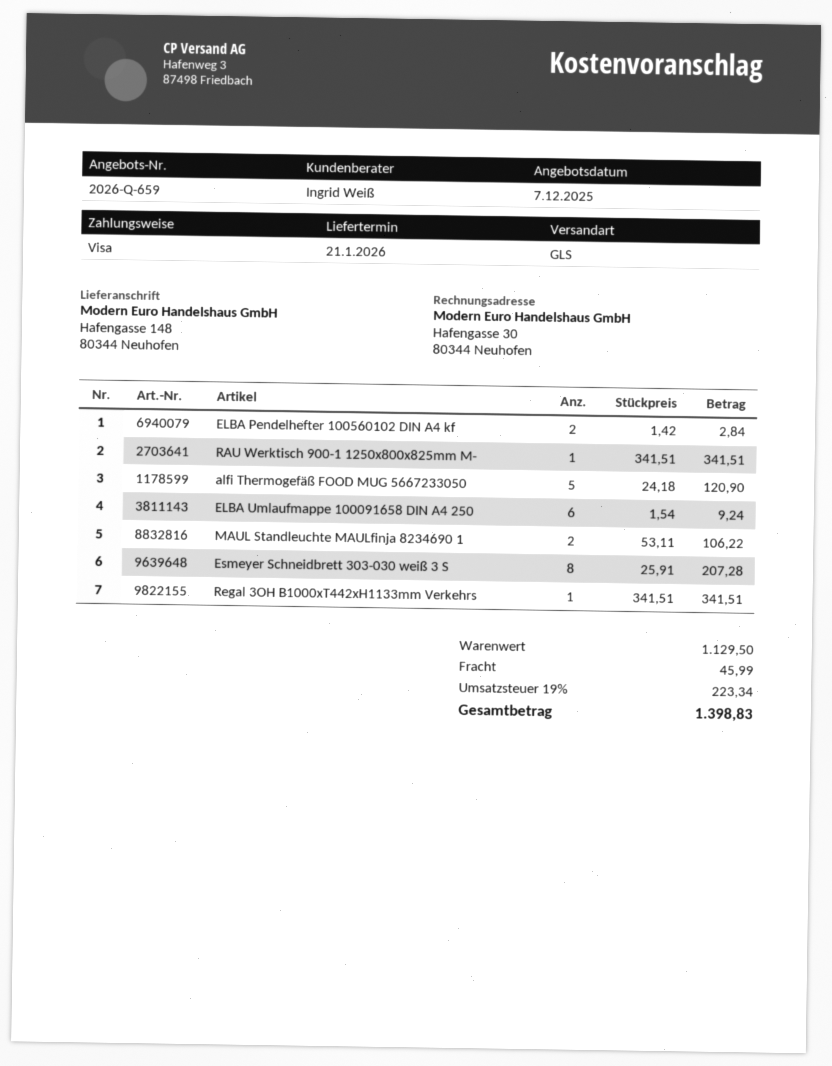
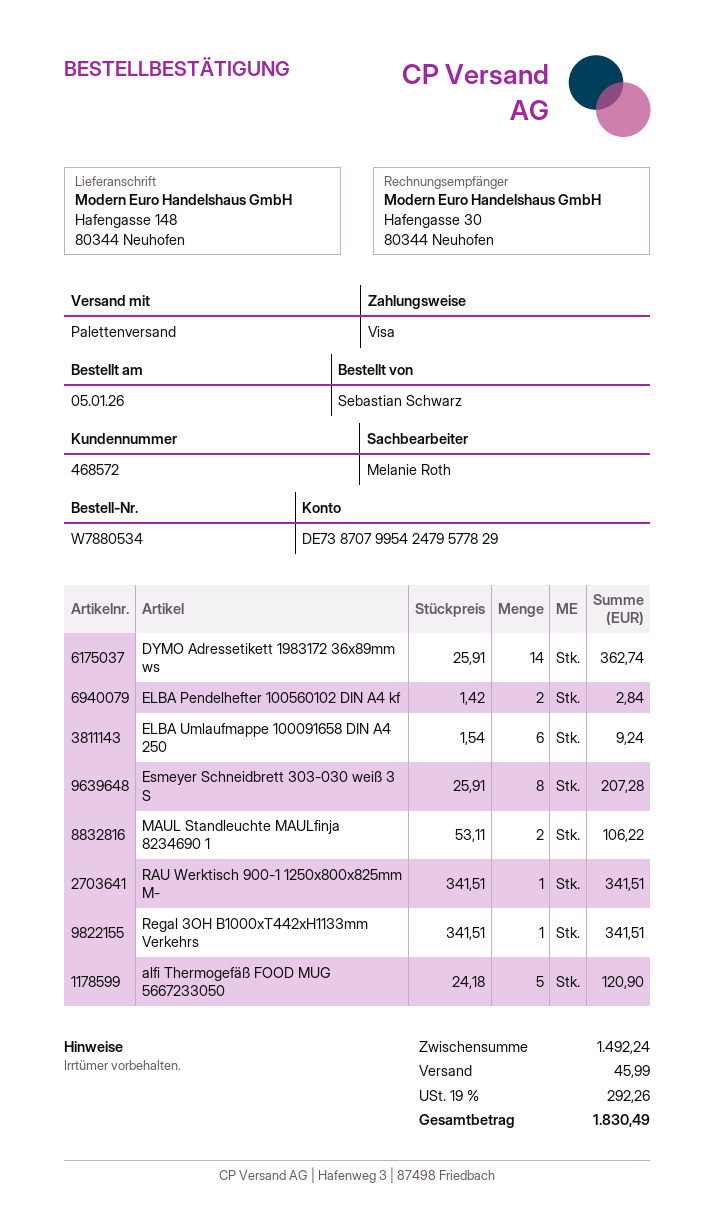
sales rep: Ingrid Weiß -> Melanie Roth
shipping method: GLS -> pallet freight
DYMO Adressetikett 1983172 36x89mm ws: none -> 14 x 25.91 = 362.74
subtotal: 1129.50 -> 1492.24
tax: 19% = 223.34 -> 19% = 292.26
total: 1398.83 -> 1830.49

